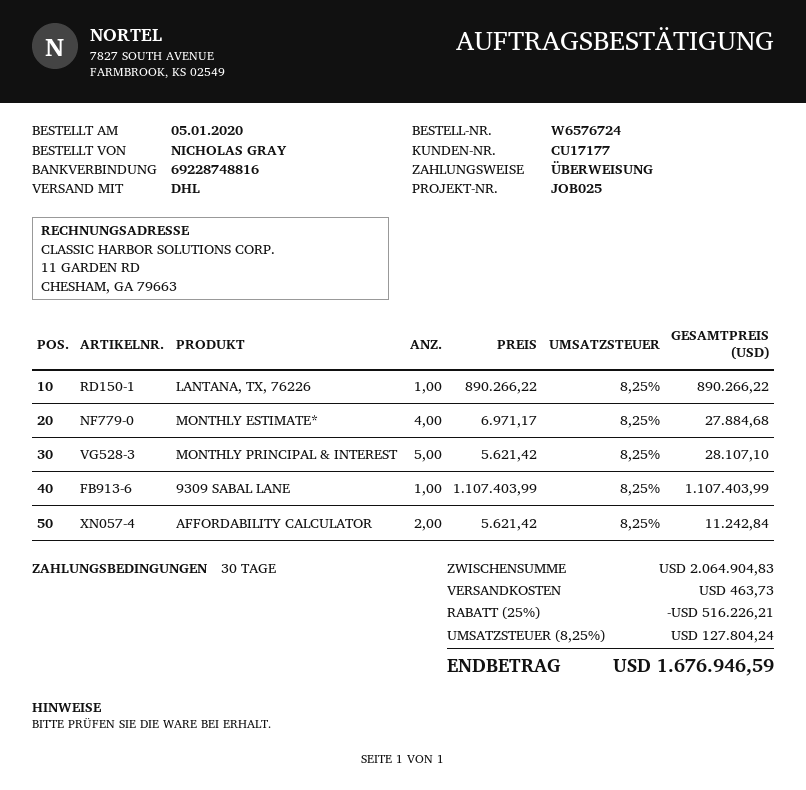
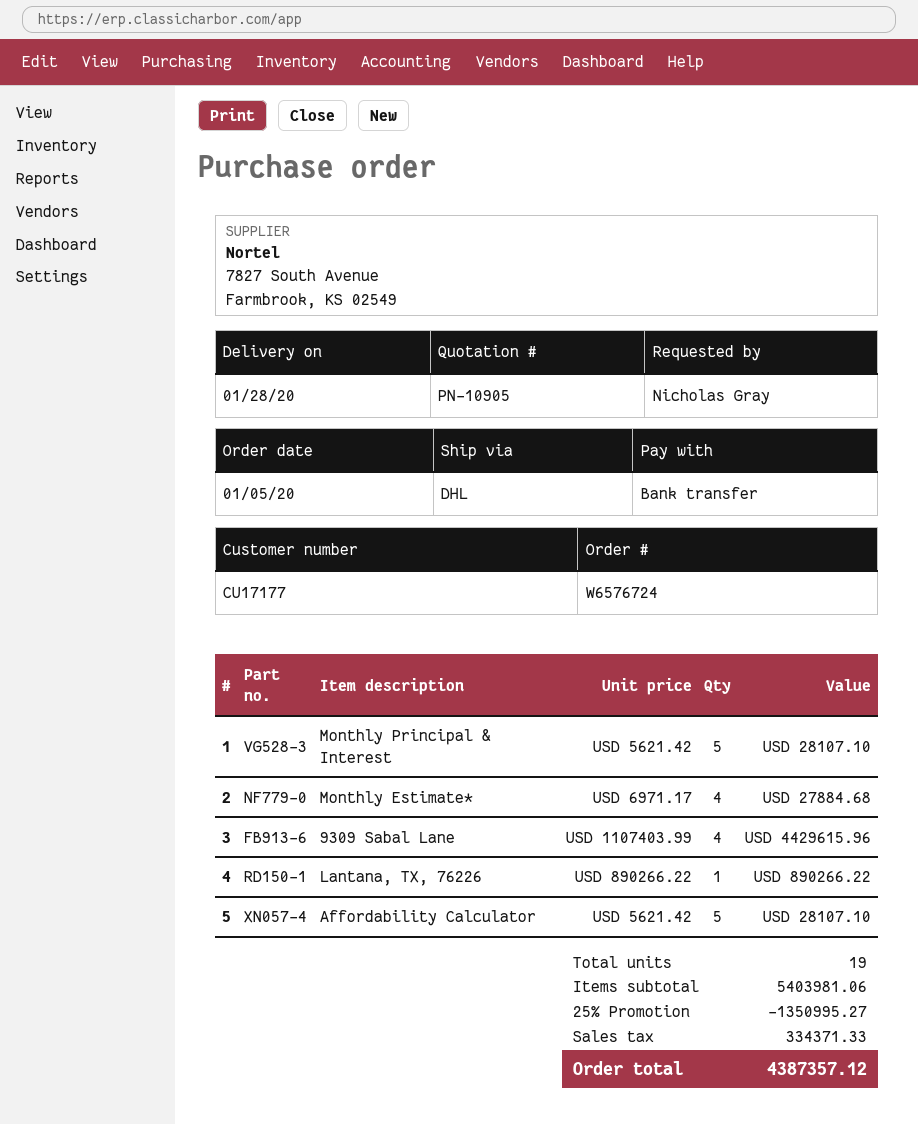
9309 SABAL LANE: 1 x 1107403.99 = 1107403.99 -> 4 x 1107403.99 = 4429615.96
AFFORDABILITY CALCULATOR: 2 x 5621.42 = 11242.84 -> 5 x 5621.42 = 28107.10
subtotal: 2064904.83 -> 5403981.06
discount: 25% = 516226.21 -> 25% = 1350995.27
shipping: 463.73 -> none
tax: 127804.24 -> 334371.33
total: 1676946.59 -> 4387357.12

